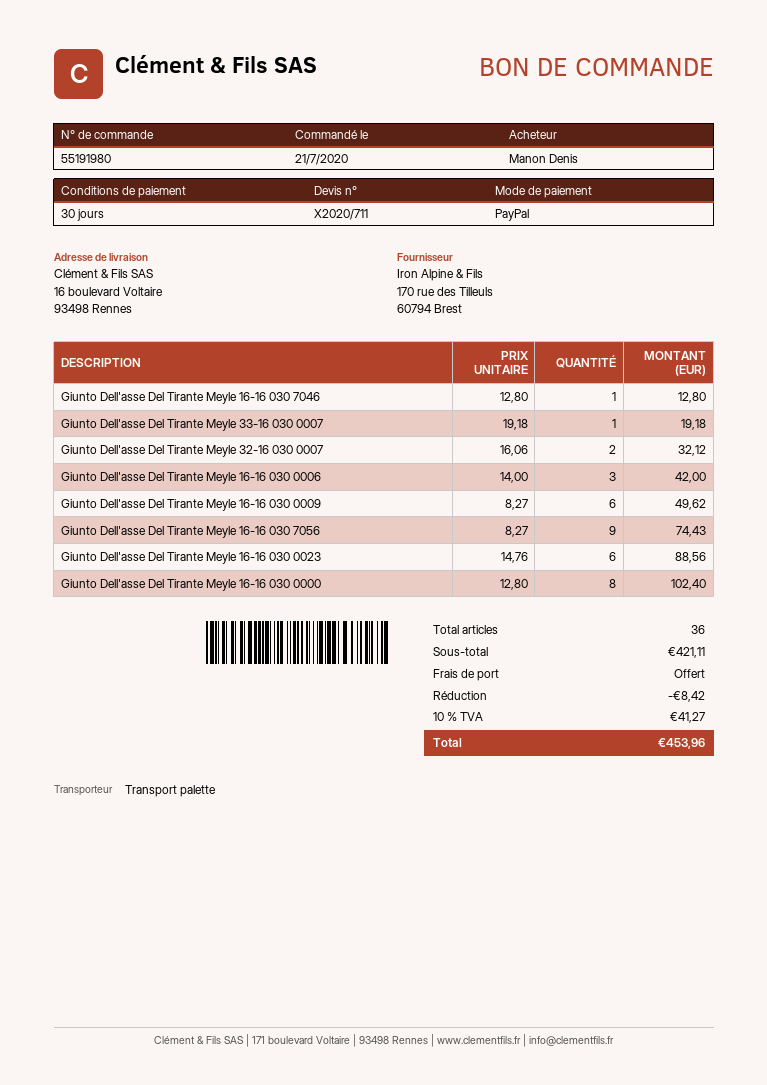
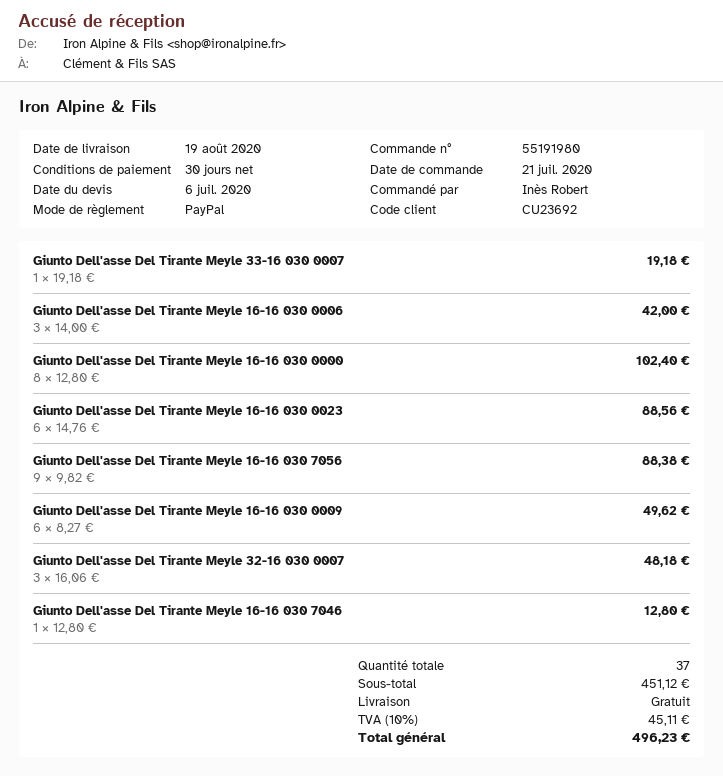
ordered by: Manon Denis -> Inès Robert
Giunto Dell'asse Del Tirante Meyle 32-16 030 0007: 2 x 16.06 = 32.12 -> 3 x 16.06 = 48.18
Giunto Dell'asse Del Tirante Meyle 16-16 030 7056: 9 x 8.27 = 74.43 -> 9 x 9.82 = 88.38
total quantity: 36 -> 37
subtotal: 421.11 -> 451.12
discount: 8.42 -> none
tax: 10% = 41.27 -> 10% = 45.11
total: 453.96 -> 496.23

